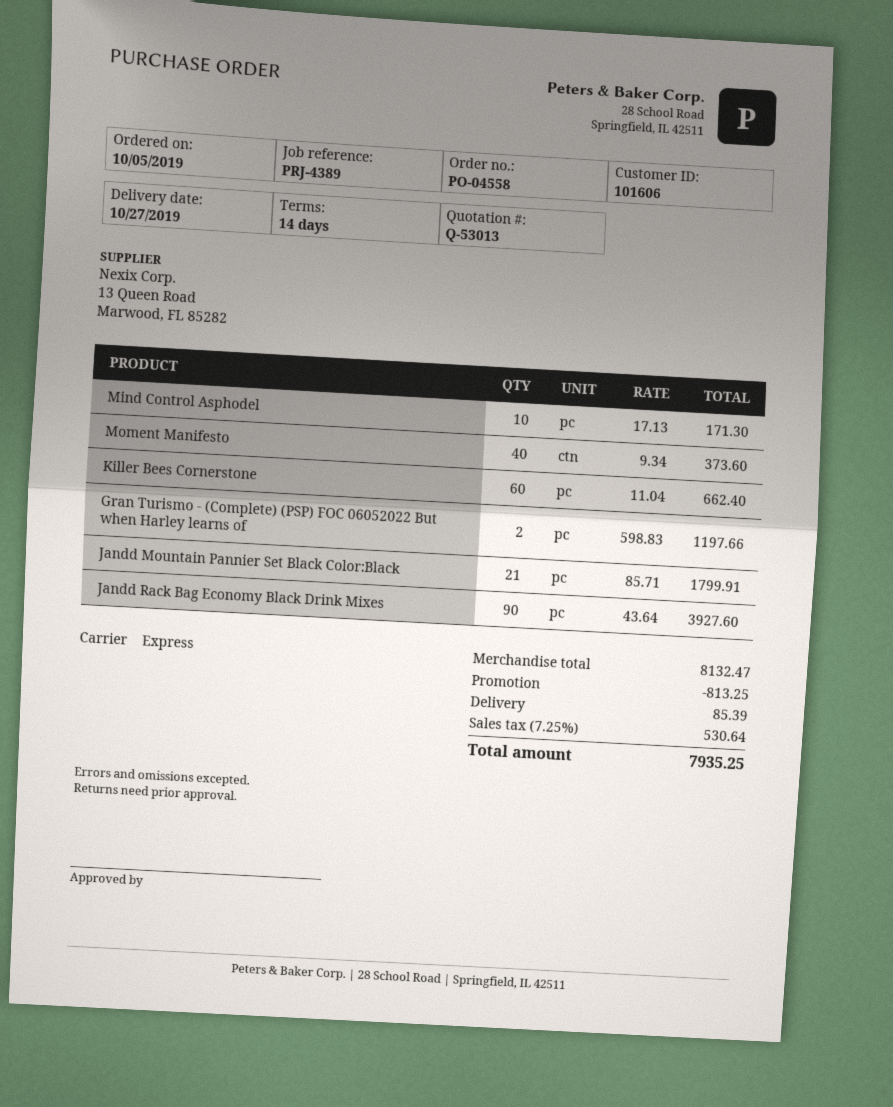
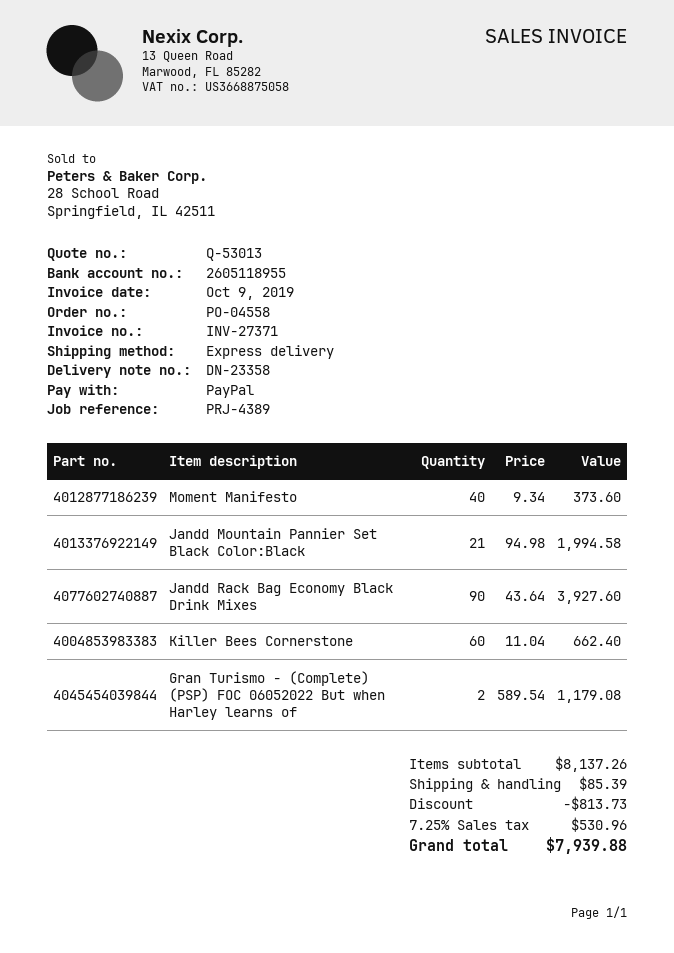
Mind Control Asphodel: 10 x 17.13 = 171.30 -> none
Gran Turismo - (Complete) (PSP) FOC 06052022 But when Harley learns of: 2 x 598.83 = 1197.66 -> 2 x 589.54 = 1179.08
Jandd Mountain Pannier Set Black Color:Black: 21 x 85.71 = 1799.91 -> 21 x 94.98 = 1994.58
subtotal: 8132.47 -> 8137.26
discount: 813.25 -> 813.73
tax: 7.25% = 530.64 -> 7.25% = 530.96
total: 7935.25 -> 7939.88

